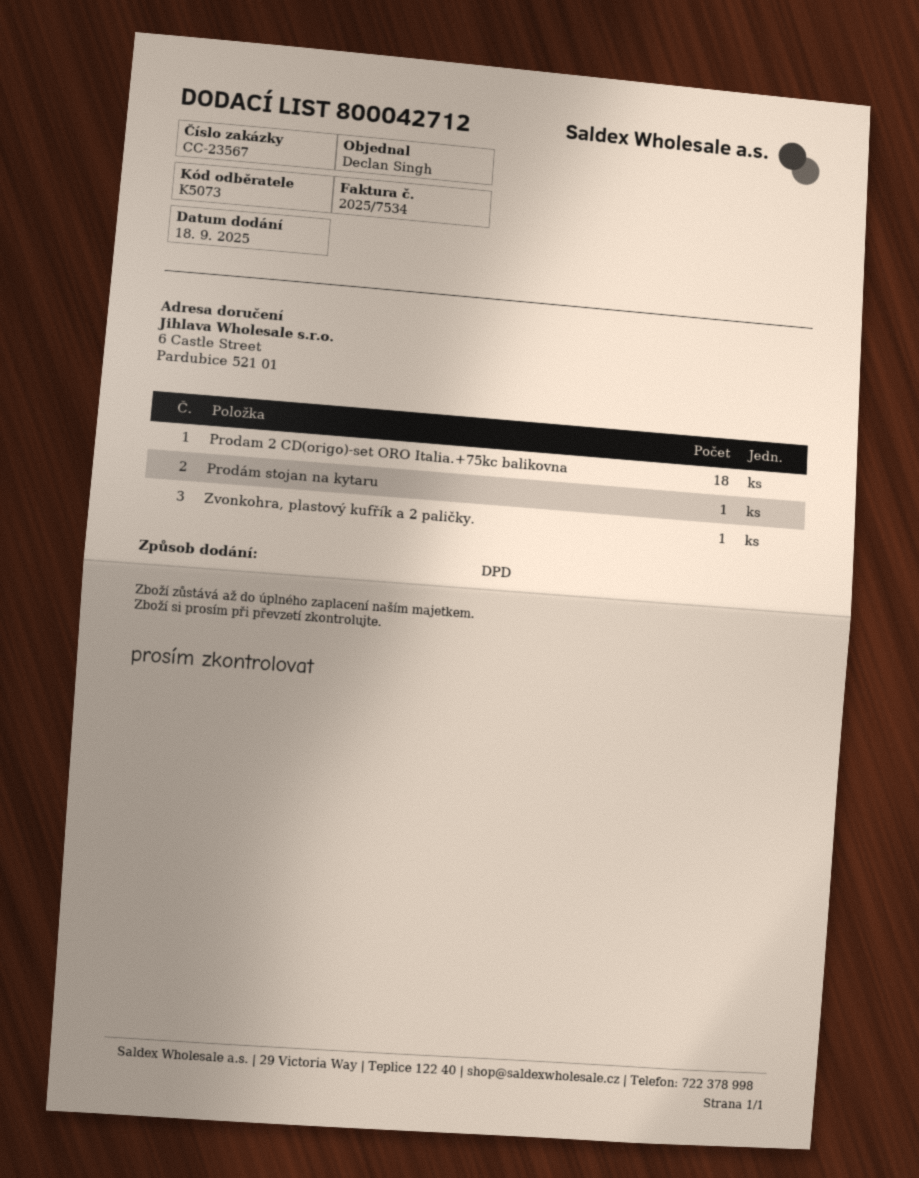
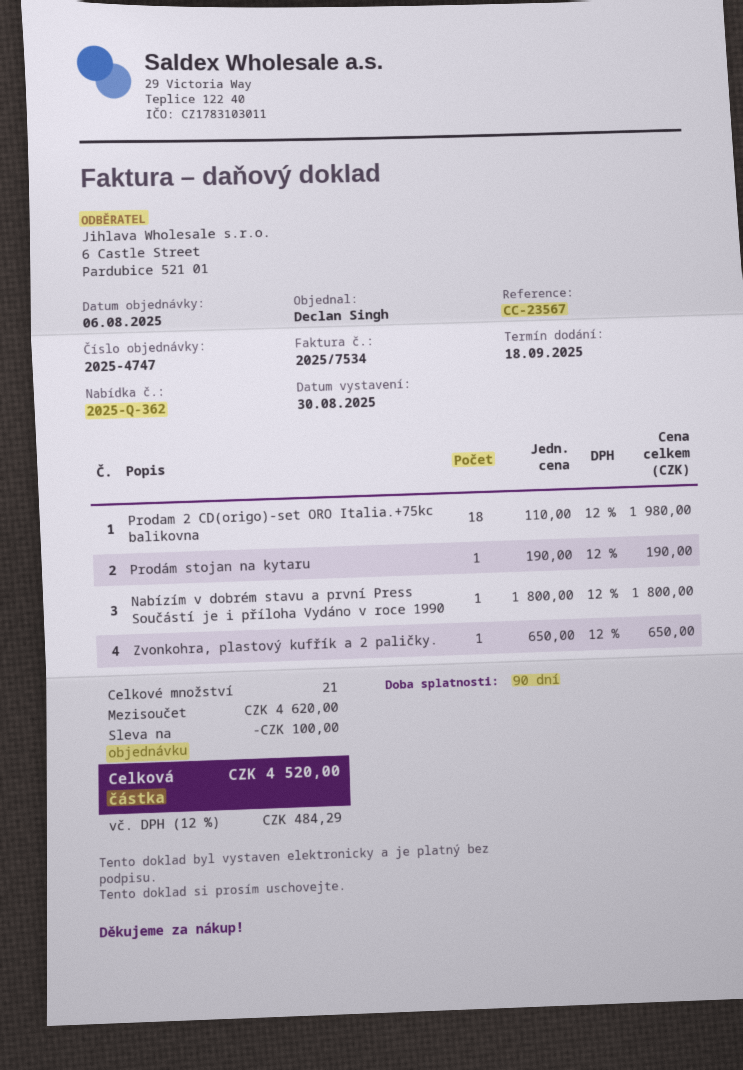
Nabízím v dobrém stavu a první Press Součástí je i příloha Vydáno v roce 1990: none -> 1

